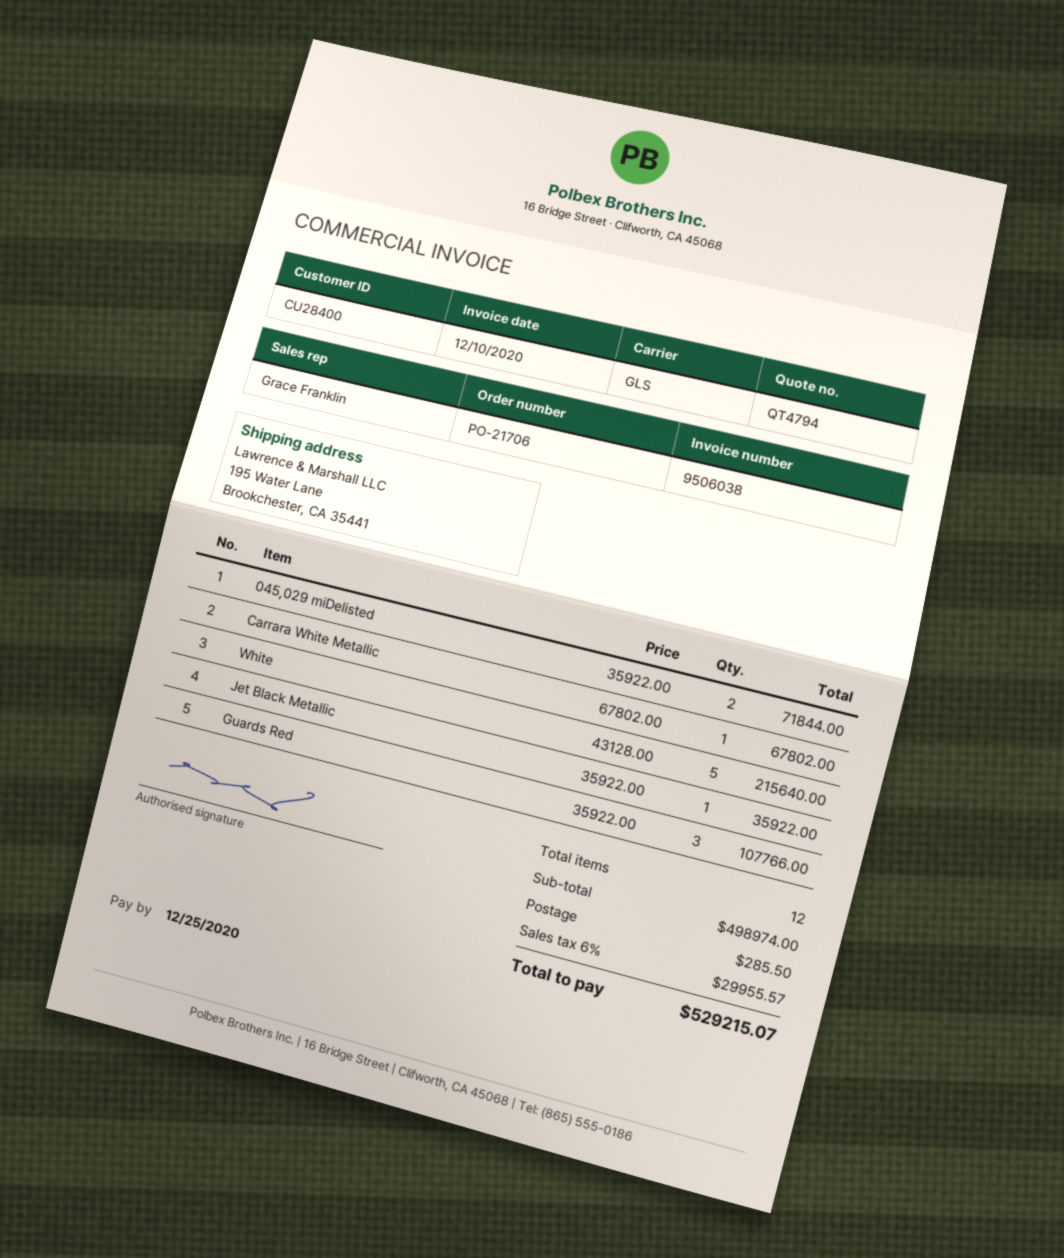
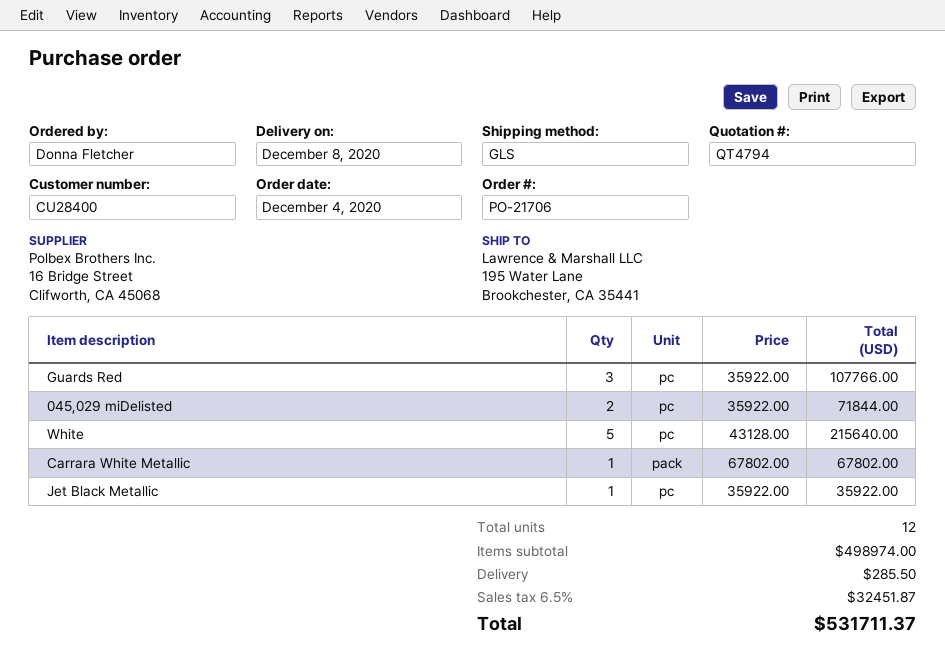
tax: 6% = 29955.57 -> 6.5% = 32451.87
total: 529215.07 -> 531711.37

